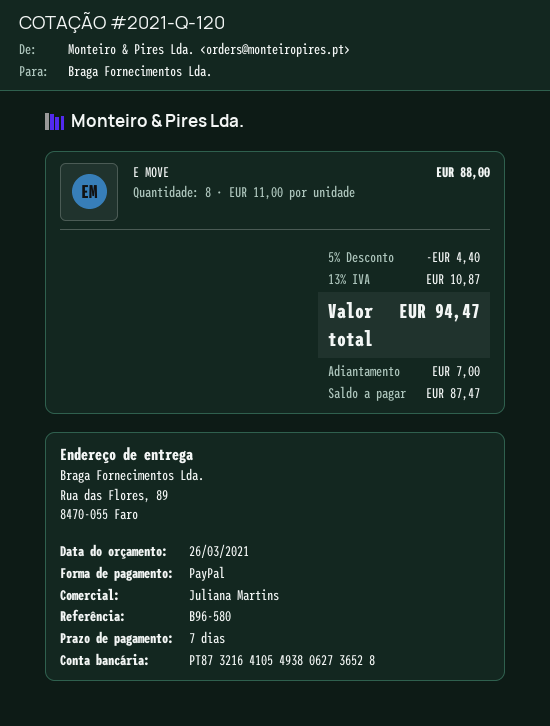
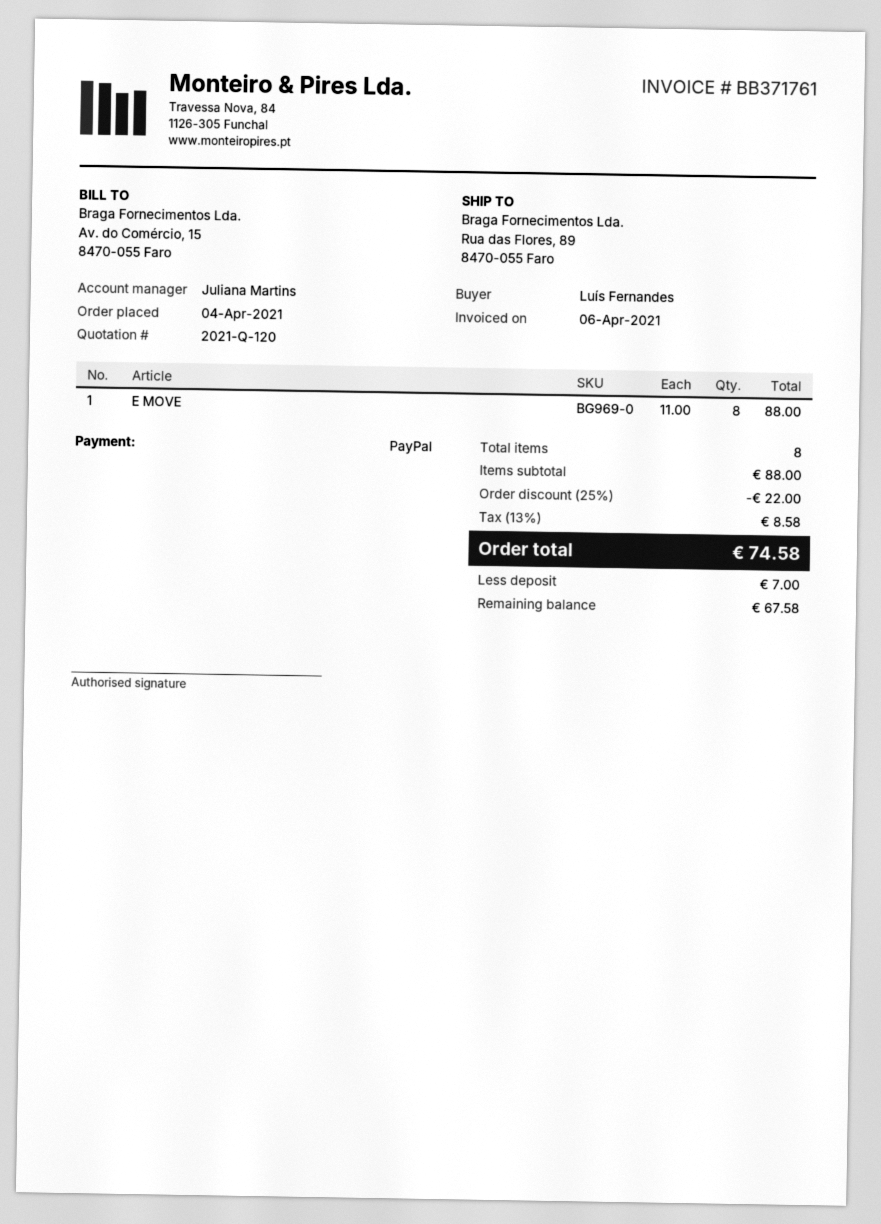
discount: 5% = 4.40 -> 25% = 22.00
tax: 13% = 10.87 -> 13% = 8.58
total: 94.47 -> 74.58
balance: 87.47 -> 67.58

